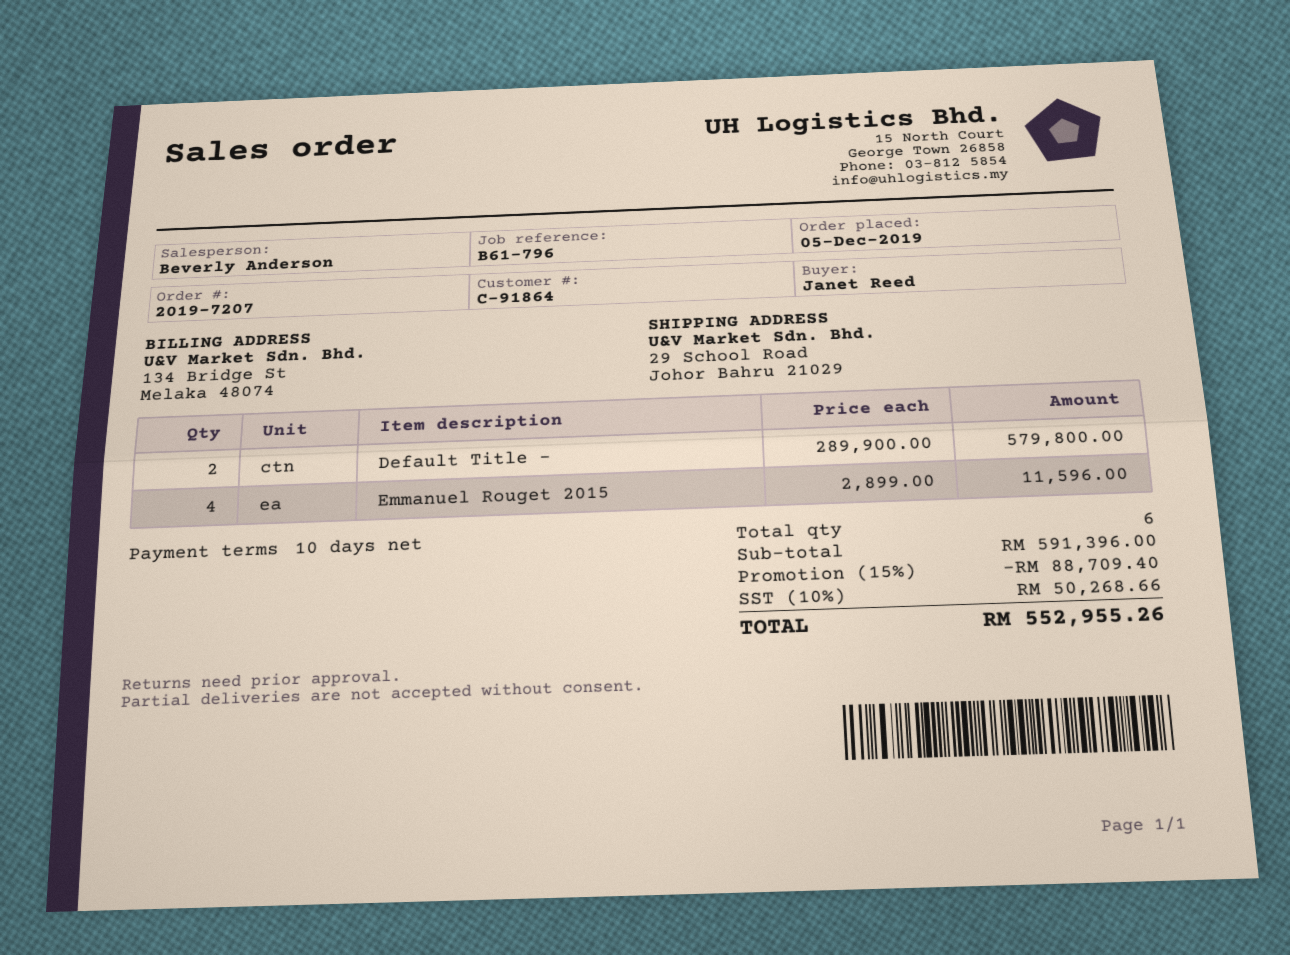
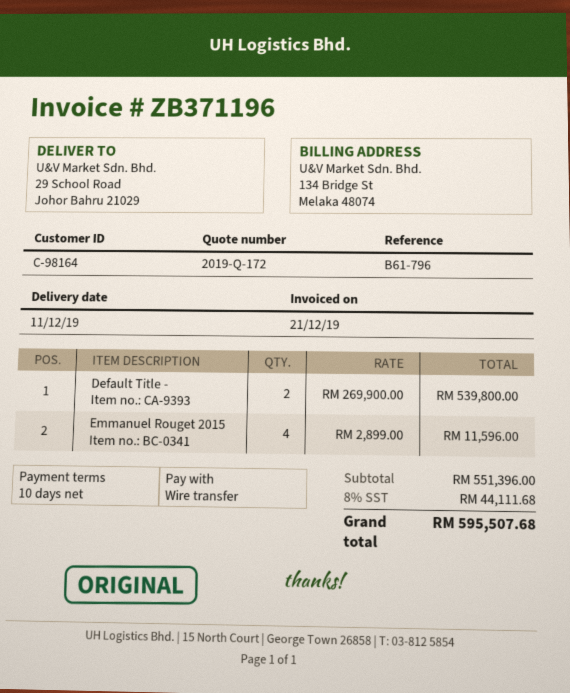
customer number: C-91864 -> C-98164
Default Title -: 2 x 289900.00 = 579800.00 -> 2 x 269900.00 = 539800.00
subtotal: 591396.00 -> 551396.00
discount: 15% = 88709.40 -> none
tax: 10% = 50268.66 -> 8% = 44111.68
total: 552955.26 -> 595507.68

